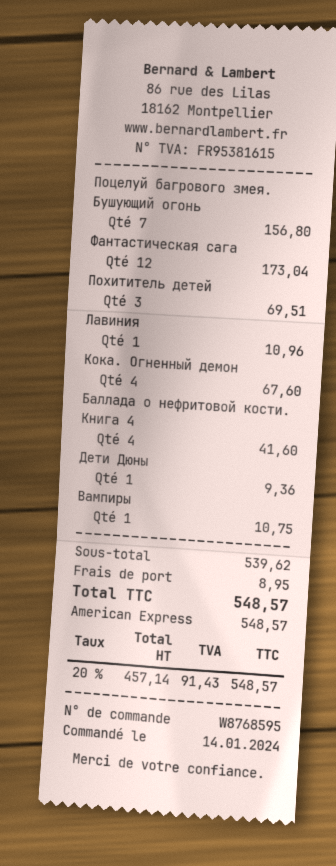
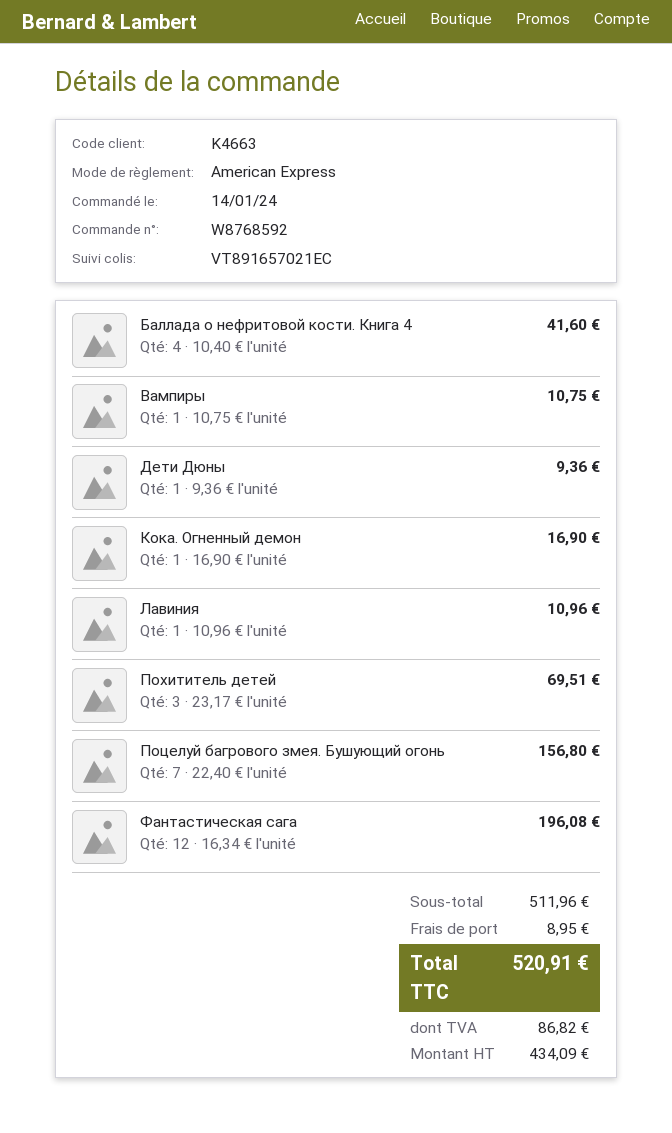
order number: W8768595 -> W8768592
Фантастическая сага: 12 for 173.04 -> 12 for 196.08
Кока. Огненный демон: 4 for 67.60 -> 1 for 16.90
subtotal: 539.62 -> 511.96
net: 457.14 -> 434.09
tax: 91.43 -> 86.82
total: 548.57 -> 520.91

